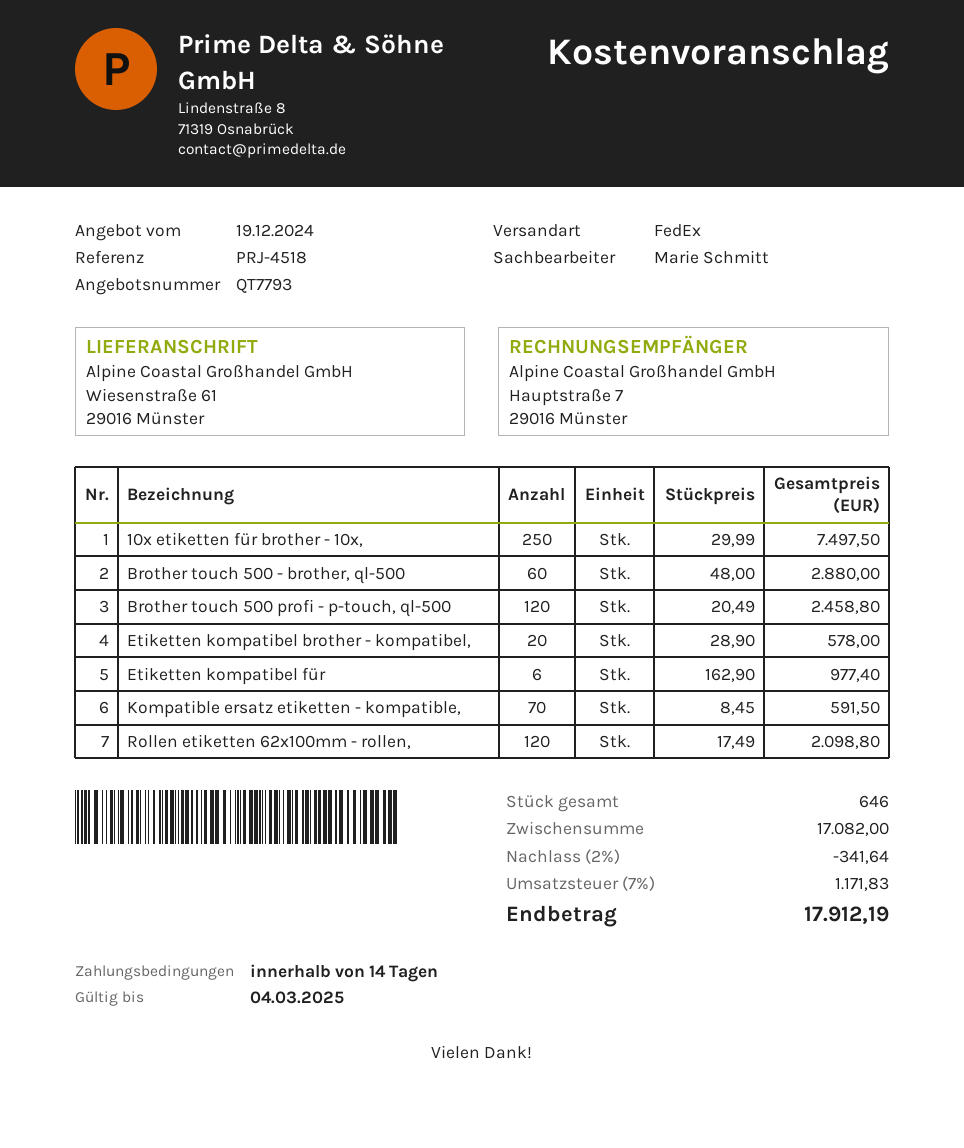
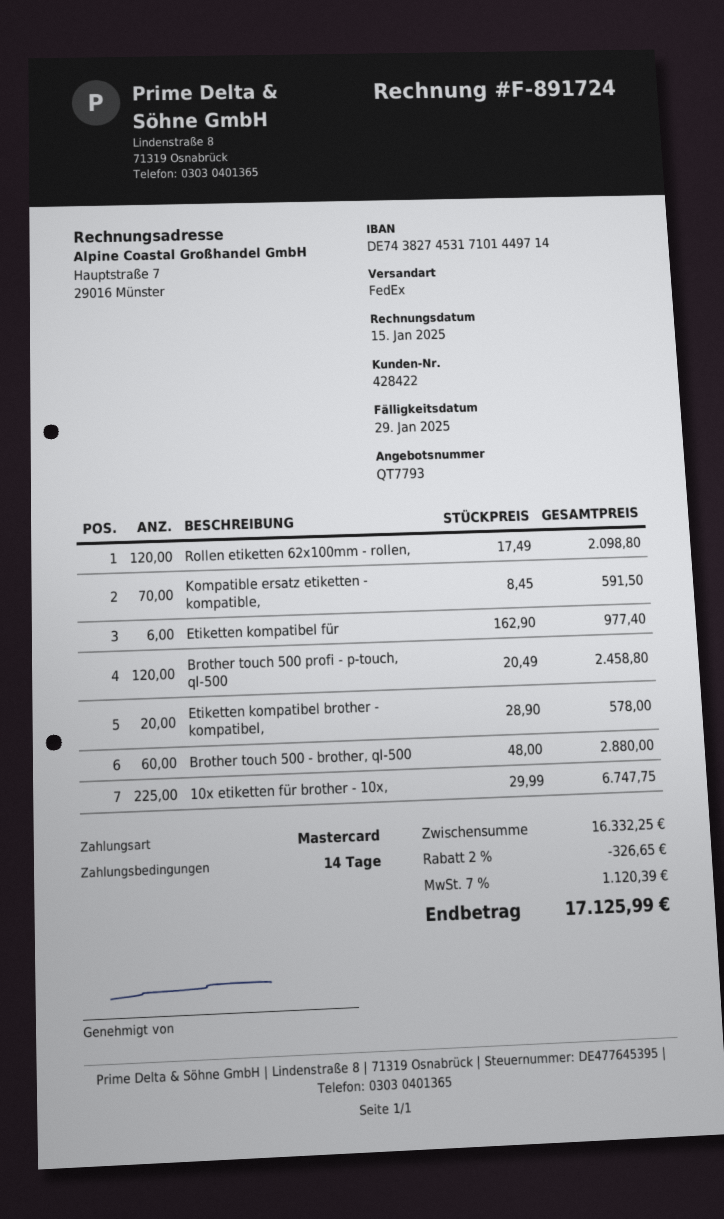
10x etiketten für brother - 10x,: 250 x 29.99 = 7497.50 -> 225 x 29.99 = 6747.75
subtotal: 17082.00 -> 16332.25
discount: 2% = 341.64 -> 2% = 326.65
tax: 7% = 1171.83 -> 7% = 1120.39
total: 17912.19 -> 17125.99

